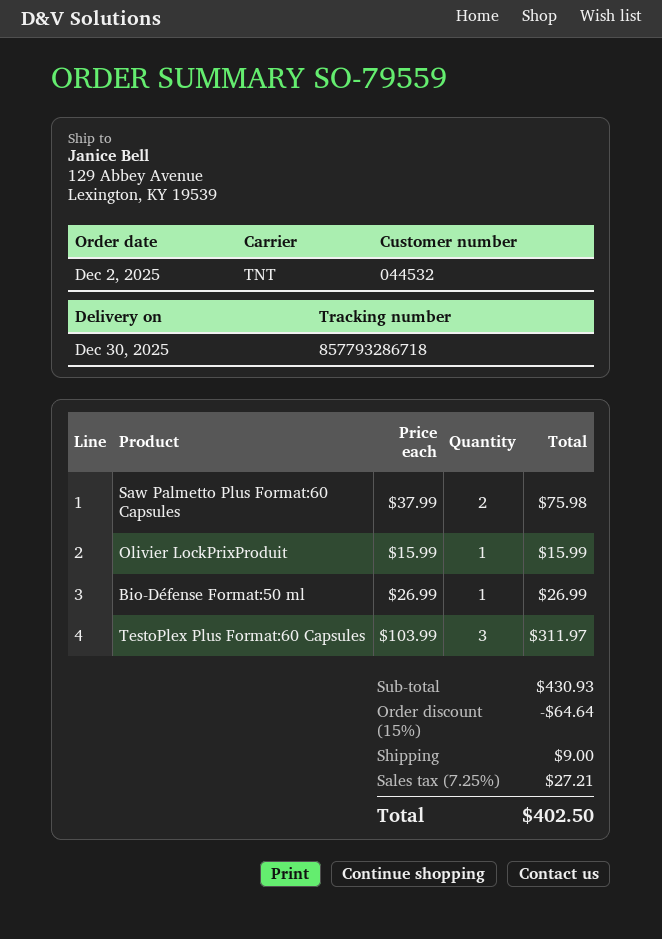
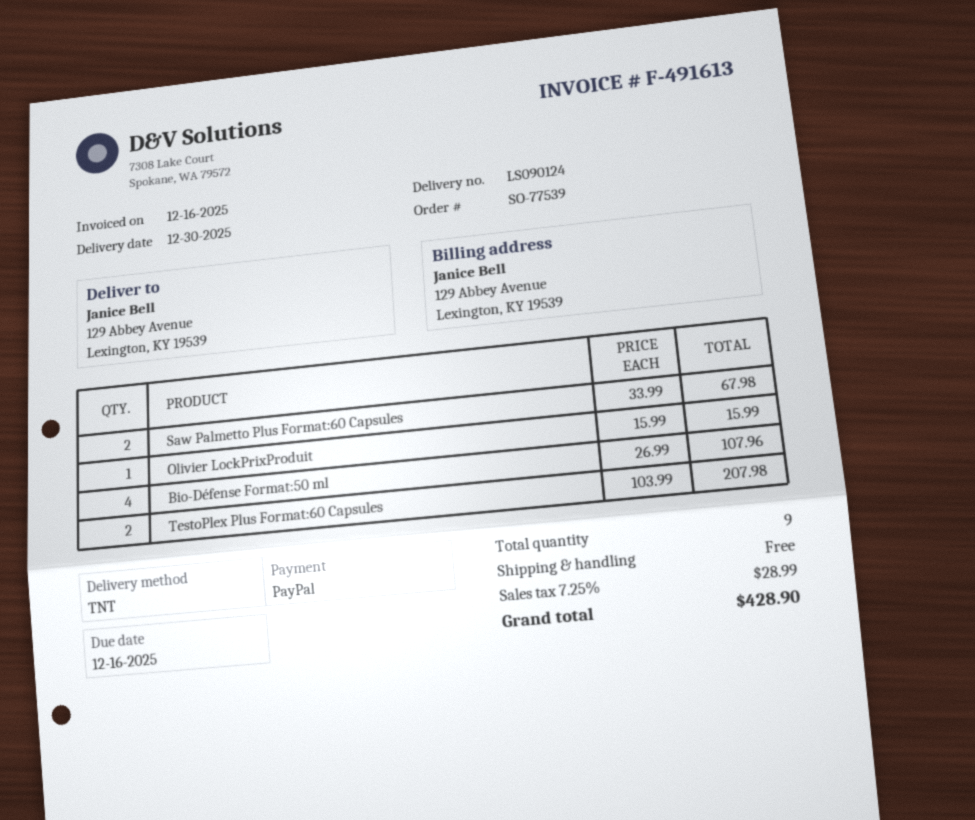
order number: SO-79559 -> SO-77539
Saw Palmetto Plus Format:60 Capsules: 2 x 37.99 = 75.98 -> 2 x 33.99 = 67.98
Bio-Défense Format:50 ml: 1 x 26.99 = 26.99 -> 4 x 26.99 = 107.96
TestoPlex Plus Format:60 Capsules: 3 x 103.99 = 311.97 -> 2 x 103.99 = 207.98
discount: 15% = 64.64 -> none
shipping: 9.00 -> 0.00
tax: 7.25% = 27.21 -> 7.25% = 28.99
total: 402.50 -> 428.90

